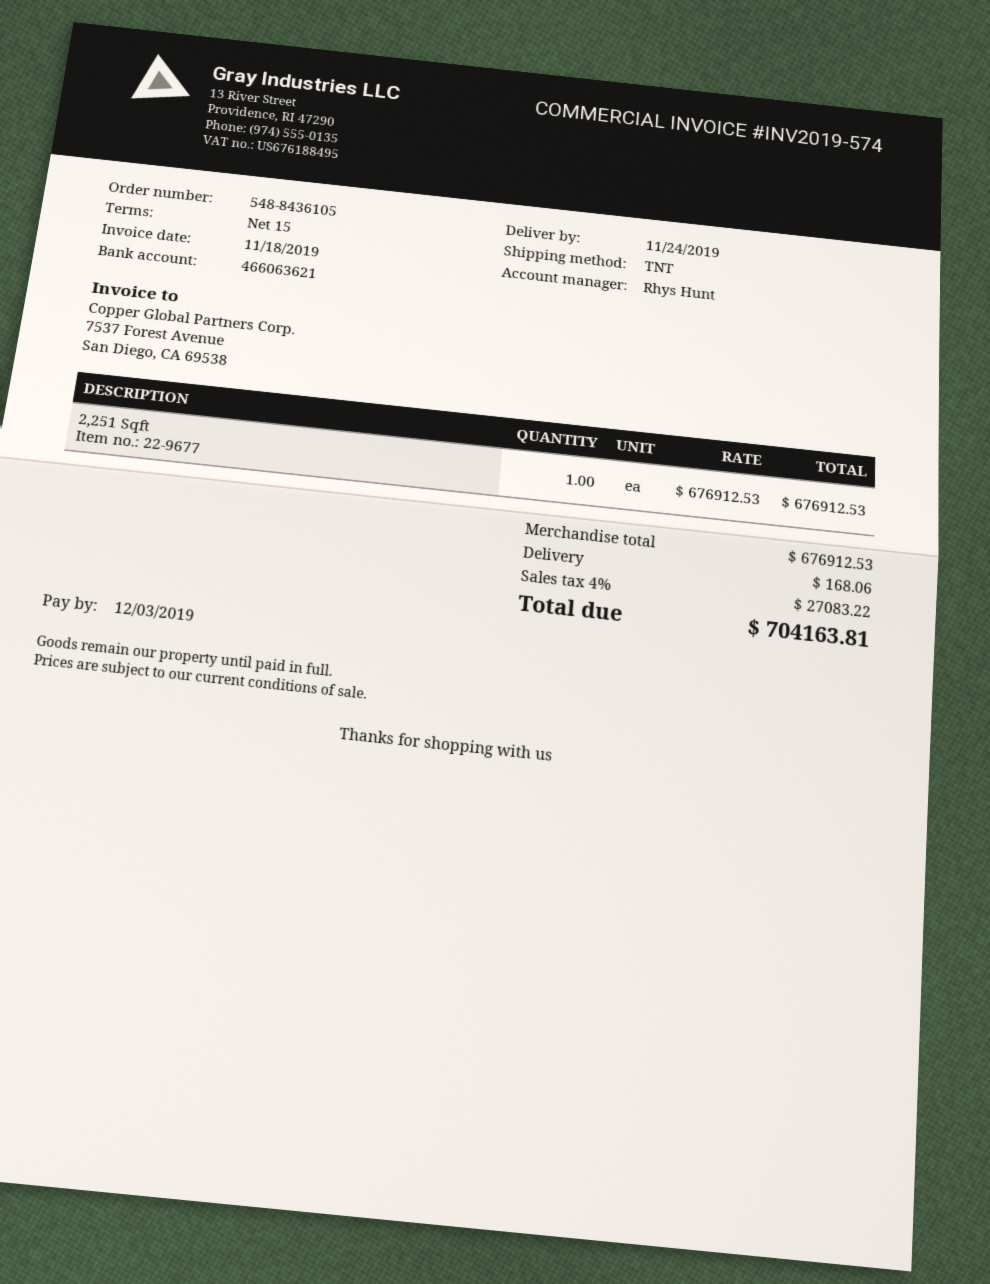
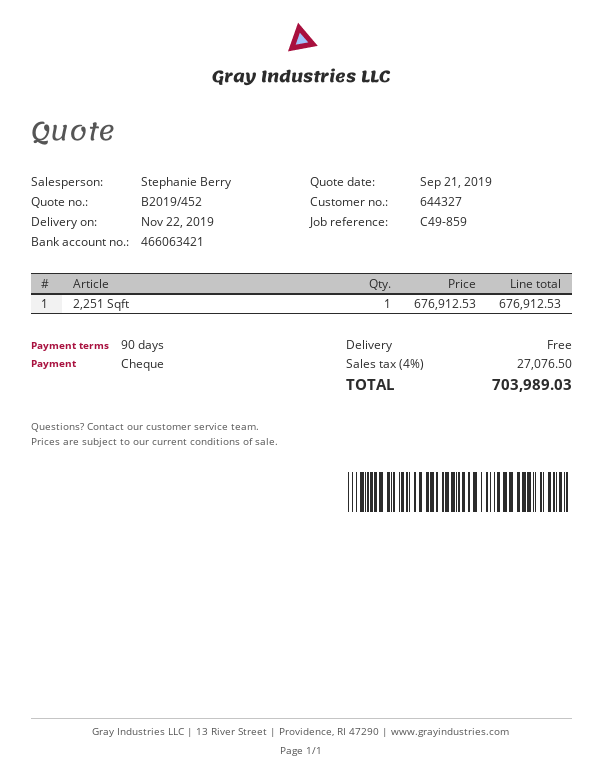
delivery date: 2019-11-24 -> 2019-11-22
payment terms: 15 days -> 90 days
sales rep: Rhys Hunt -> Stephanie Berry
bank account: 466063621 -> 466063421
shipping: 168.06 -> 0.00
tax: 4% = 27083.22 -> 4% = 27076.50
total: 704163.81 -> 703989.03

